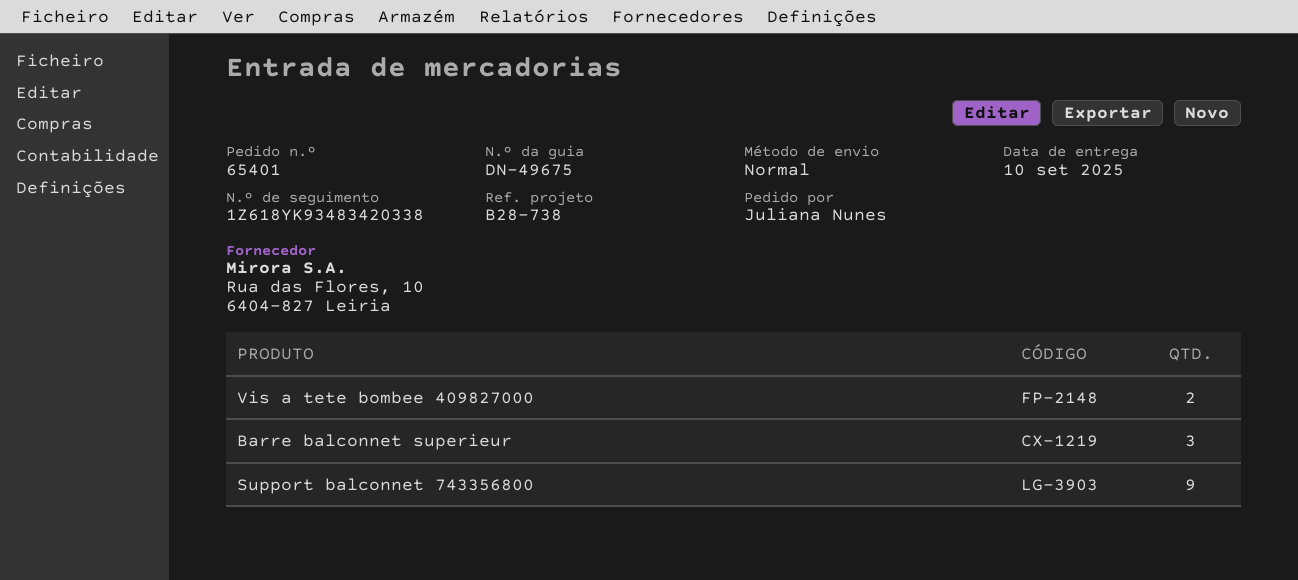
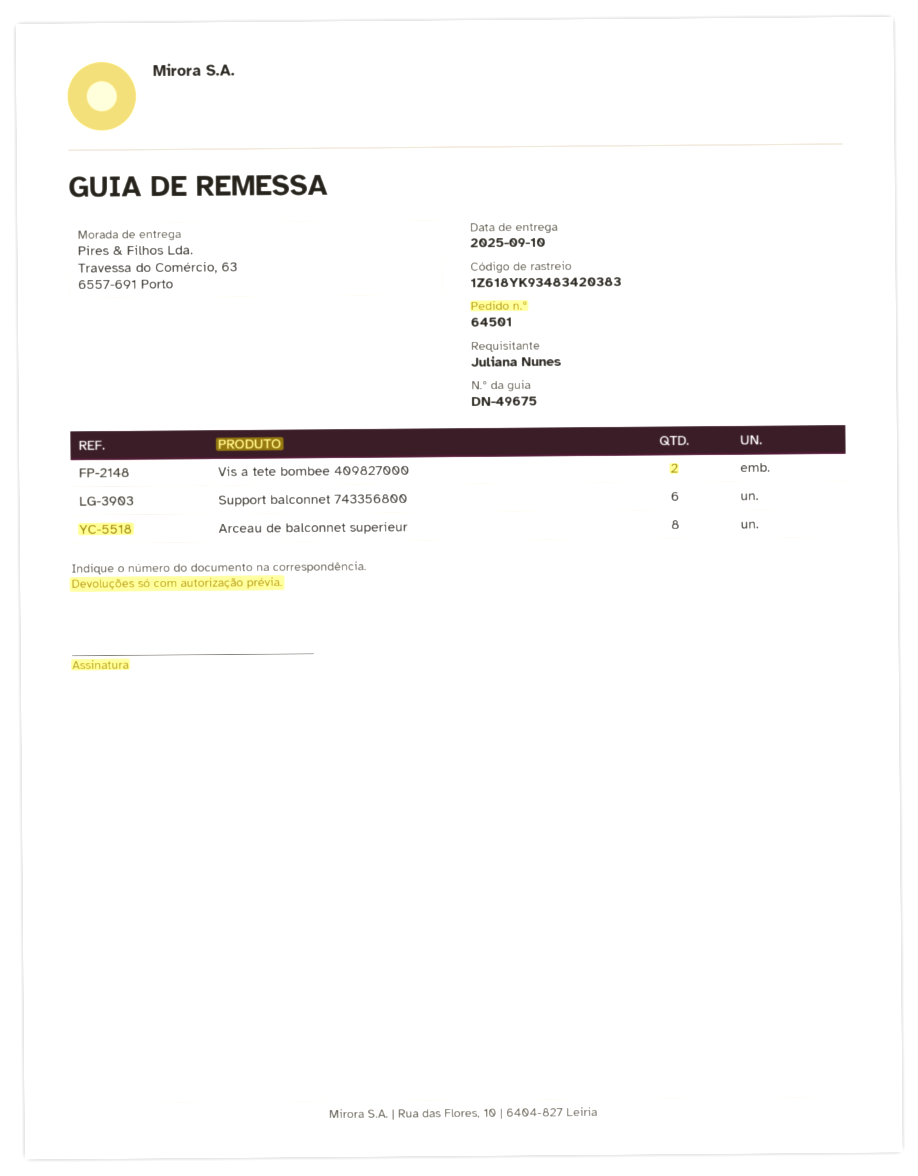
order number: 65401 -> 64501
tracking number: 1Z618YK93483420338 -> 1Z618YK93483420383
Barre balconnet superieur: 3 -> none
Support balconnet 743356800: 9 -> 6
Arceau de balconnet superieur: none -> 8

